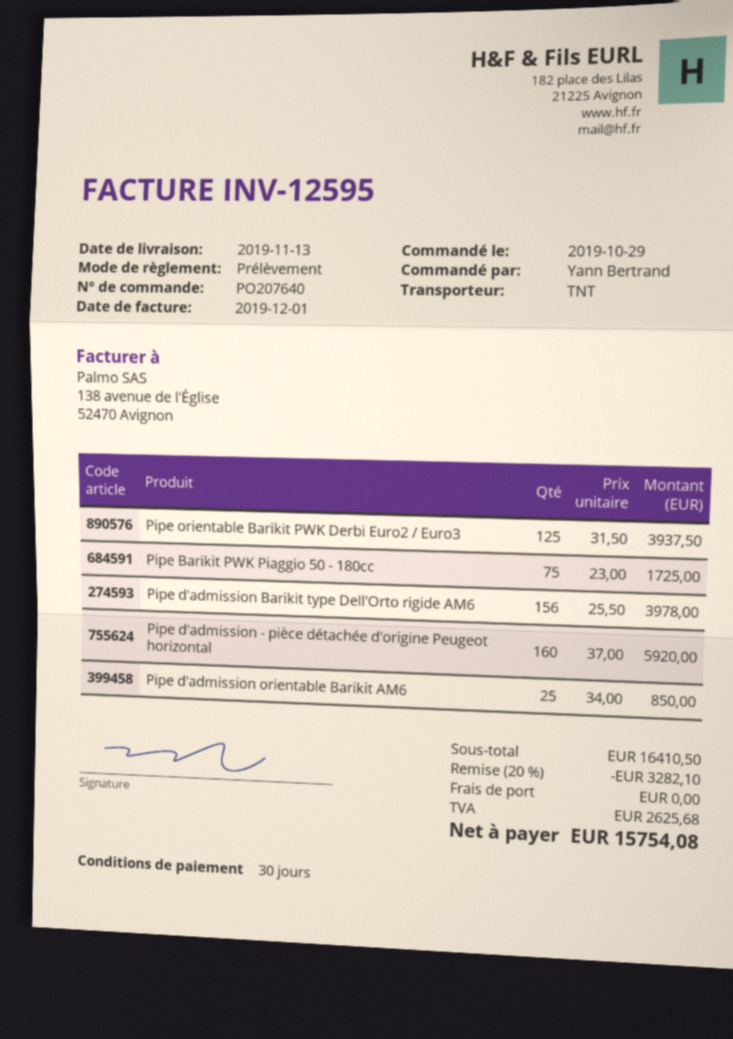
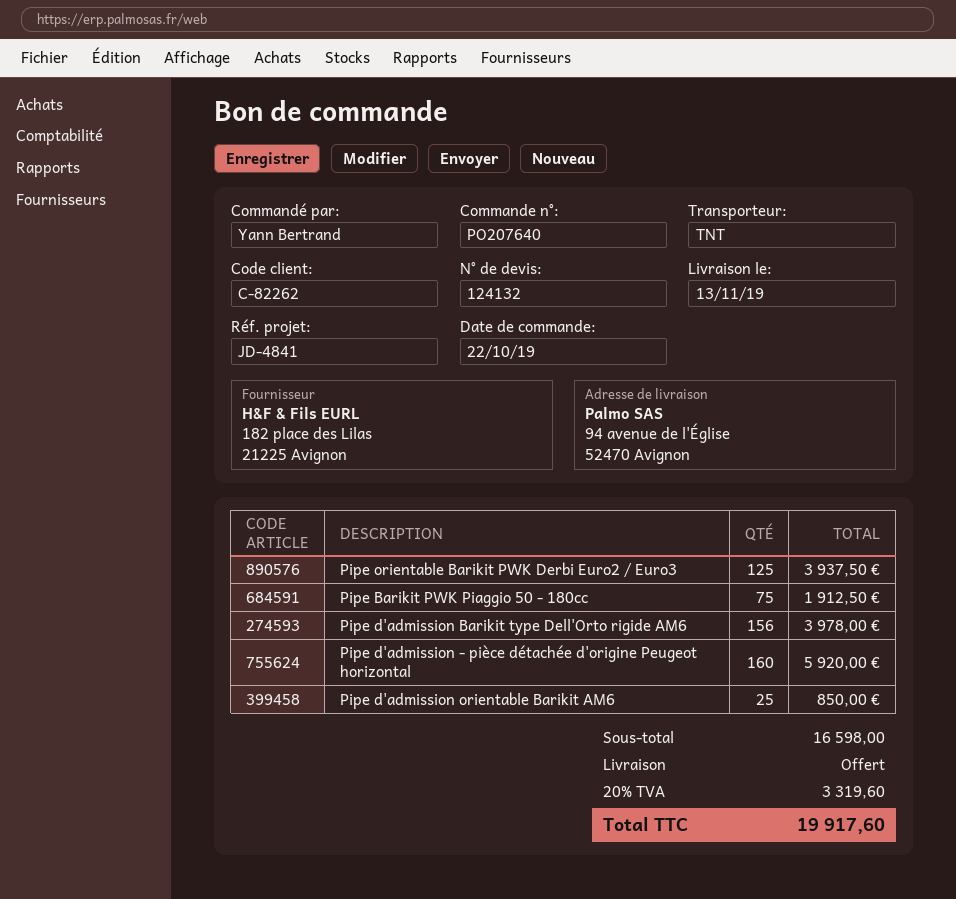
order date: 2019-10-29 -> 2019-10-22
Pipe Barikit PWK Piaggio 50 - 180cc: 75 for 1725.00 -> 75 for 1912.50
subtotal: 16410.50 -> 16598.00
discount: 20% = 3282.10 -> none
tax: 2625.68 -> 3319.60
total: 15754.08 -> 19917.60

